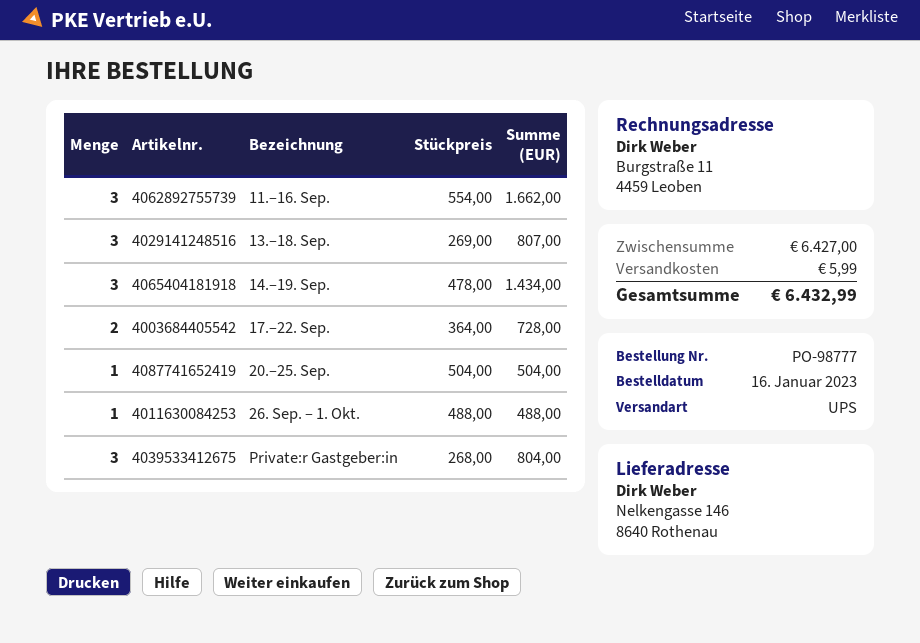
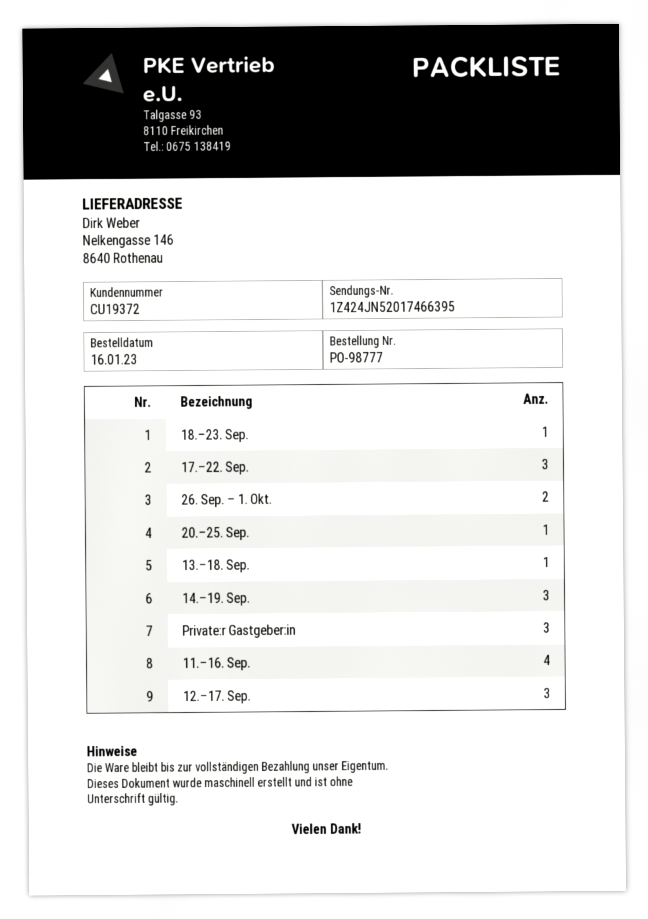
11.–16. Sep.: 3 -> 4
13.–18. Sep.: 3 -> 1
17.–22. Sep.: 2 -> 3
26. Sep. – 1. Okt.: 1 -> 2
18.–23. Sep.: none -> 1
12.–17. Sep.: none -> 3

